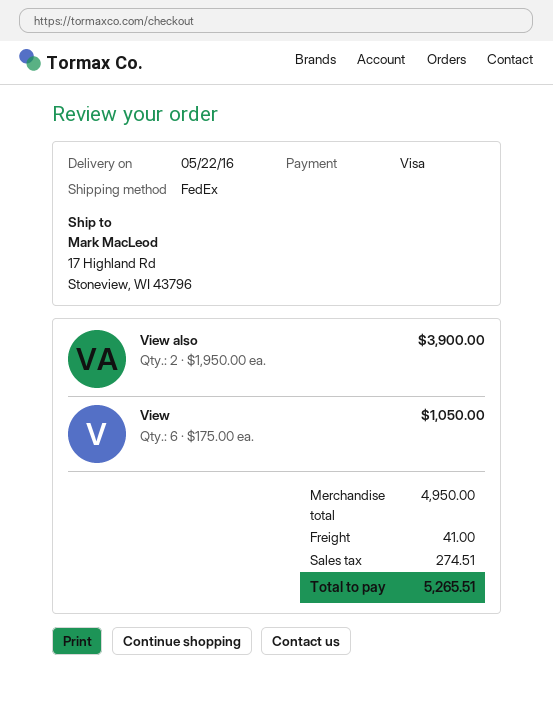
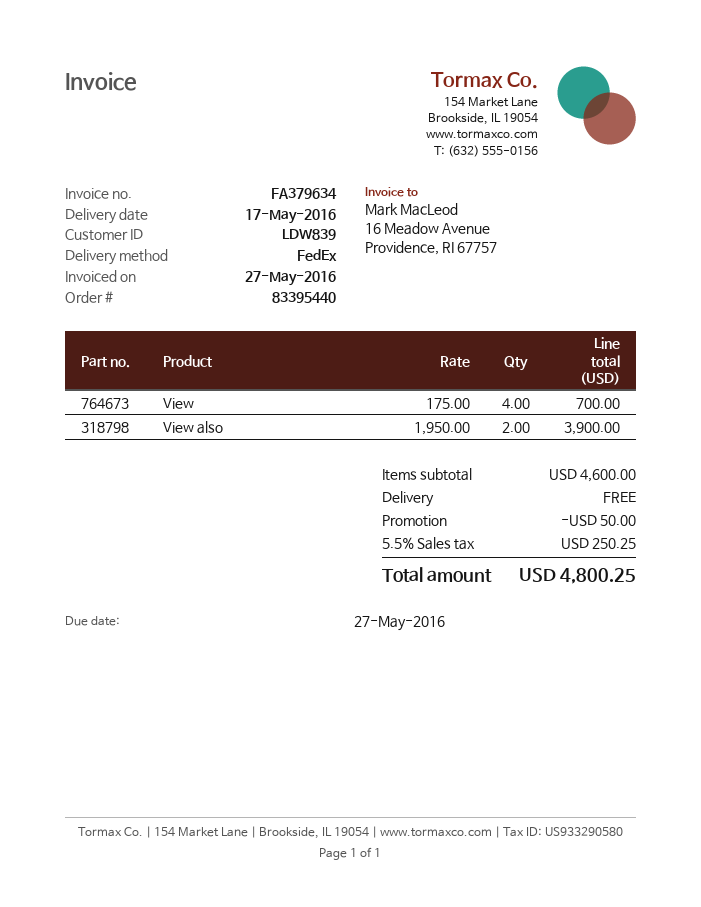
delivery date: 2016-05-22 -> 2016-05-17
View: 6 x 175.00 = 1050.00 -> 4 x 175.00 = 700.00
subtotal: 4950.00 -> 4600.00
discount: none -> 50.00
shipping: 41.00 -> 0.00
tax: 274.51 -> 250.25
total: 5265.51 -> 4800.25

